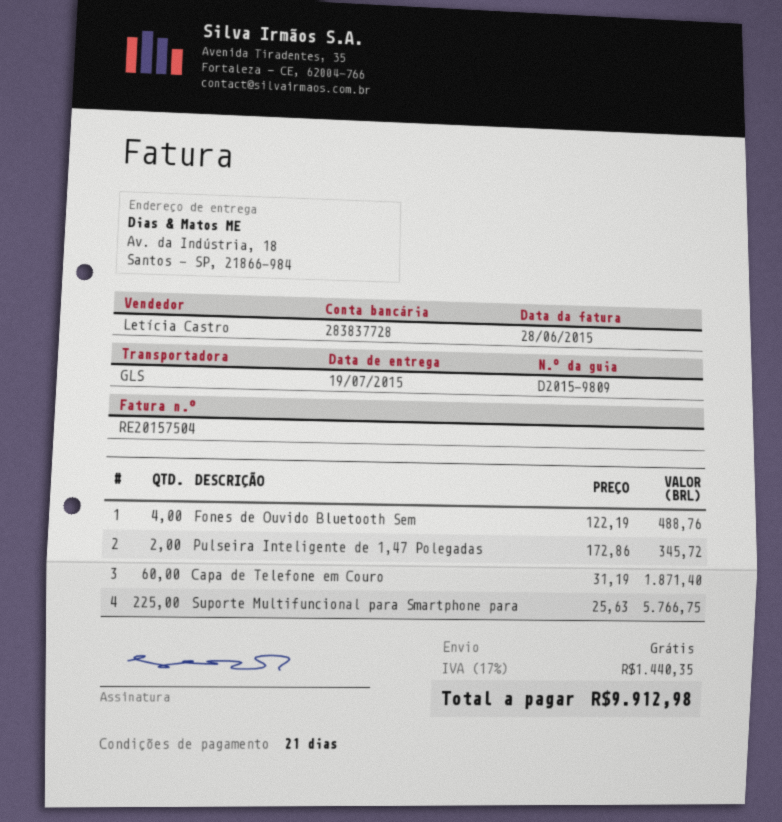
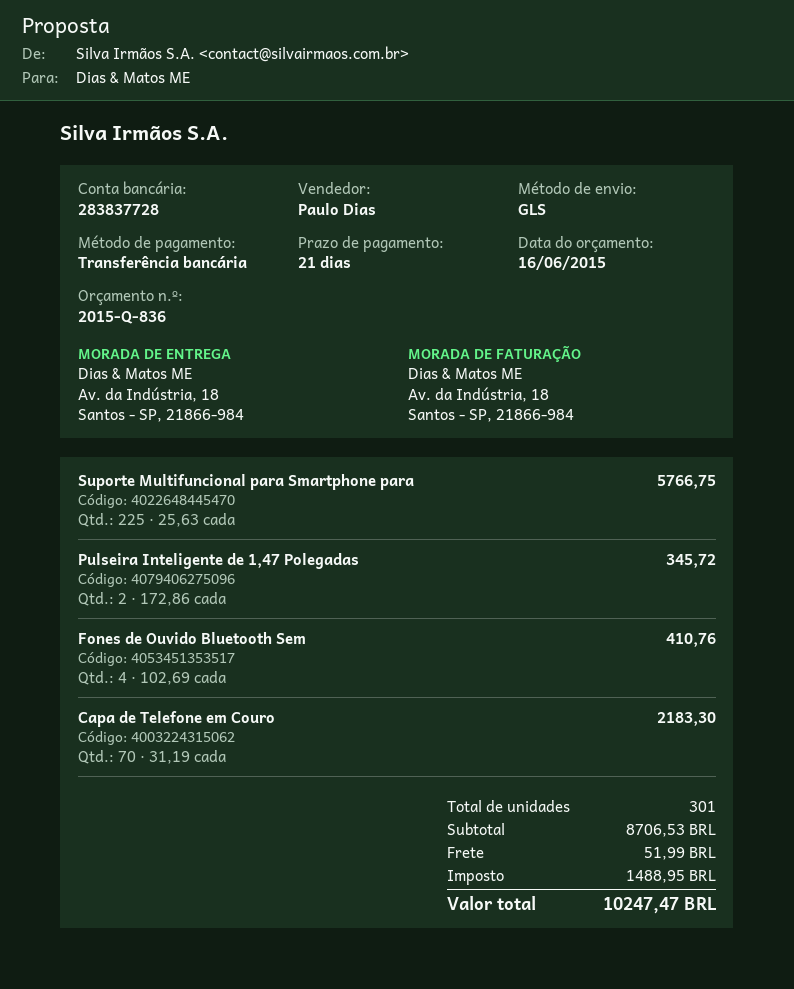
sales rep: Letícia Castro -> Paulo Dias
Fones de Ouvido Bluetooth Sem: 4 x 122.19 = 488.76 -> 4 x 102.69 = 410.76
Capa de Telefone em Couro: 60 x 31.19 = 1871.40 -> 70 x 31.19 = 2183.30
shipping: 0.00 -> 51.99
tax: 1440.35 -> 1488.95
total: 9912.98 -> 10247.47

